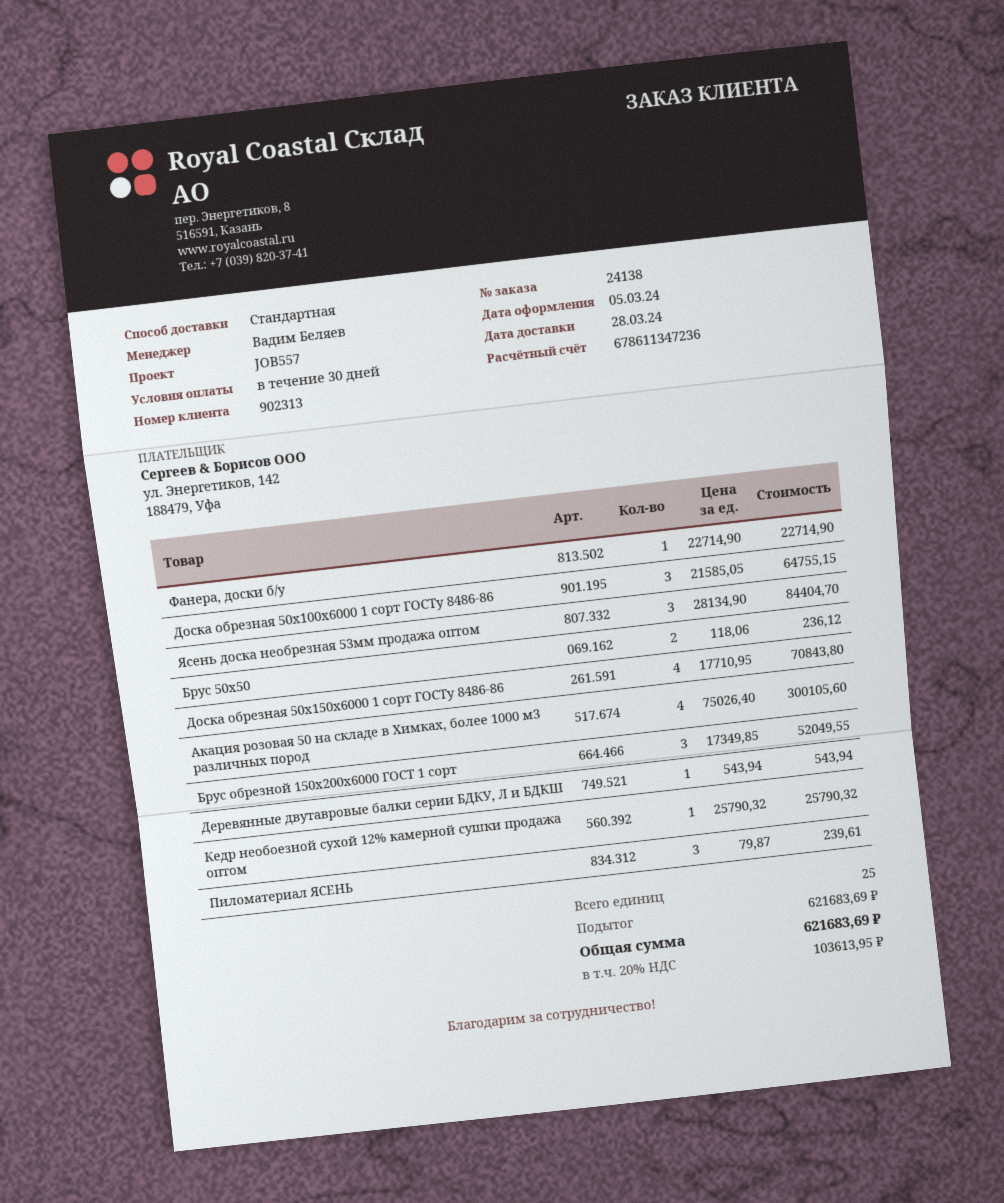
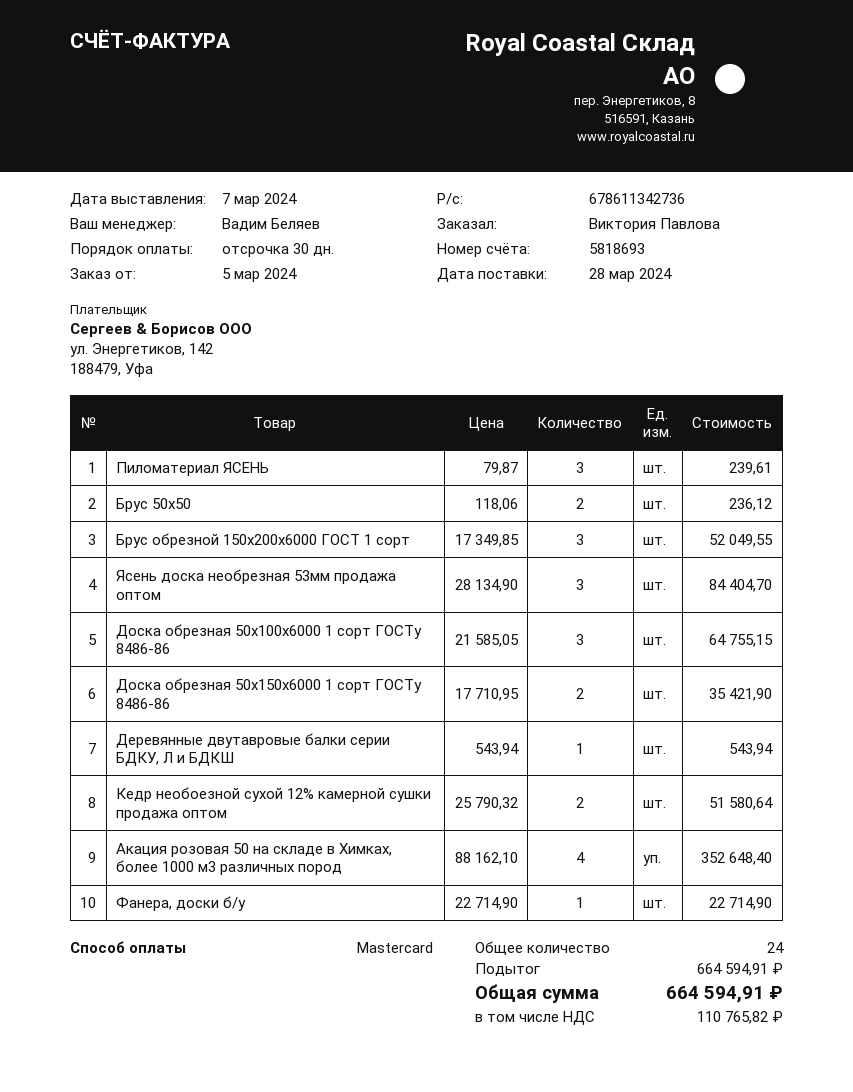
bank account: 678611347236 -> 678611342736
Доска обрезная 50х150х6000 1 сорт ГОСТу 8486-86: 4 x 17710.95 = 70843.80 -> 2 x 17710.95 = 35421.90
Акация розовая 50 на складе в Химках, более 1000 м3 различных пород: 4 x 75026.40 = 300105.60 -> 4 x 88162.10 = 352648.40
Кедр необоезной сухой 12% камерной сушки продажа оптом: 1 x 25790.32 = 25790.32 -> 2 x 25790.32 = 51580.64
total quantity: 25 -> 24
subtotal: 621683.69 -> 664594.91
tax: 103613.95 -> 110765.82
total: 621683.69 -> 664594.91

